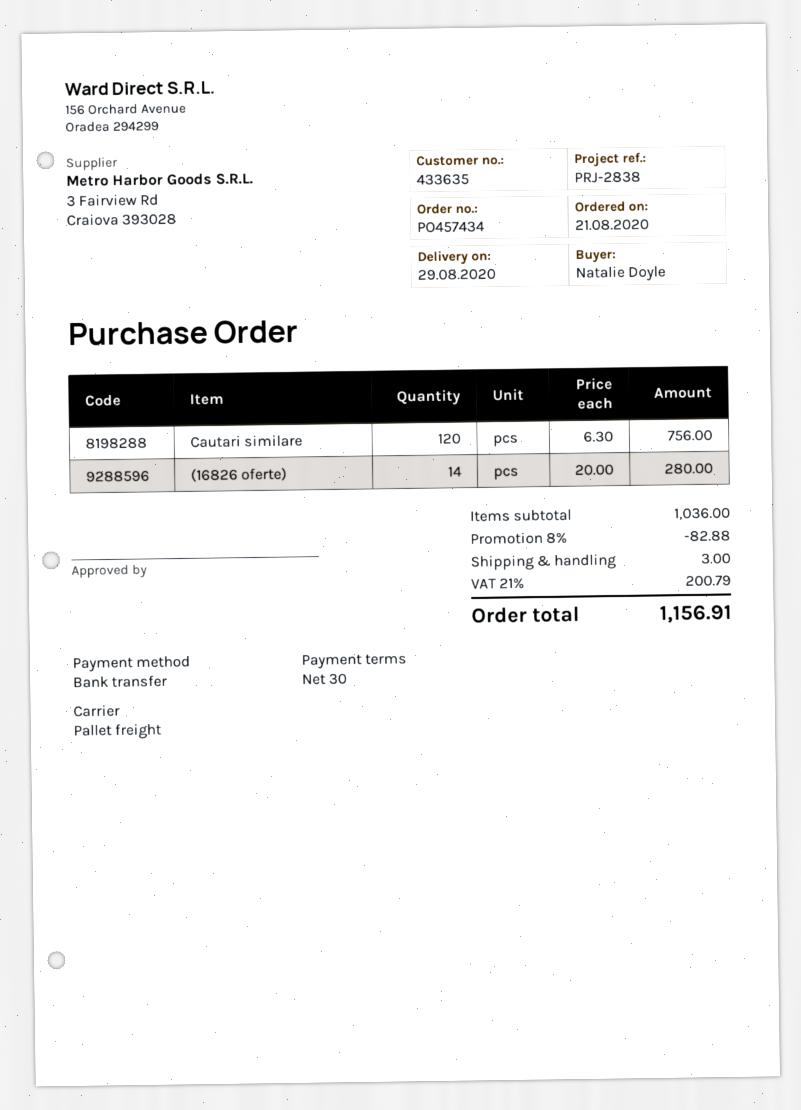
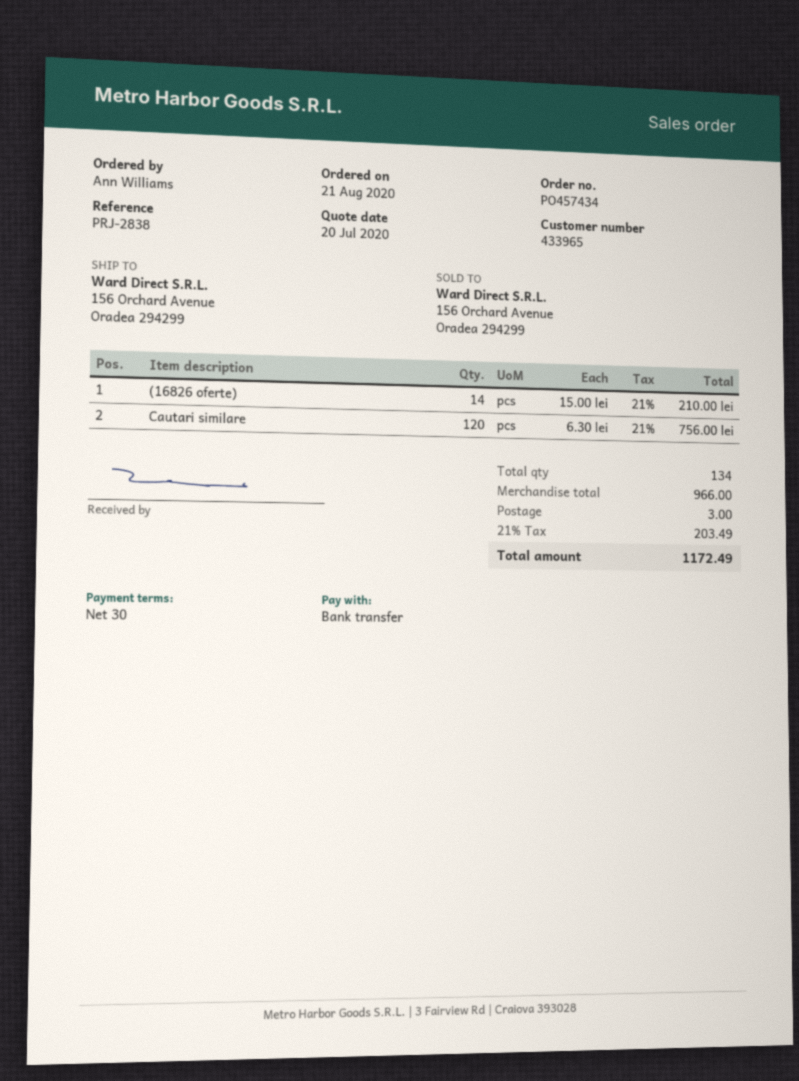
customer number: 433635 -> 433965
ordered by: Natalie Doyle -> Ann Williams
(16826 oferte): 14 x 20.00 = 280.00 -> 14 x 15.00 = 210.00
subtotal: 1036.00 -> 966.00
discount: 8% = 82.88 -> none
tax: 21% = 200.79 -> 21% = 203.49
total: 1156.91 -> 1172.49

